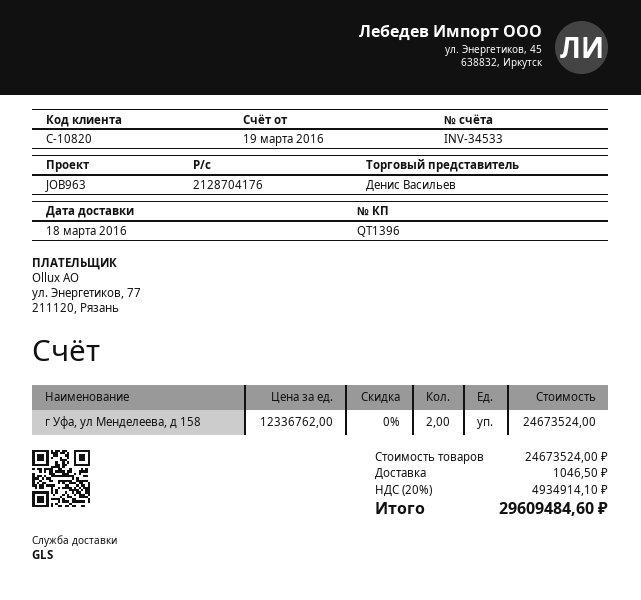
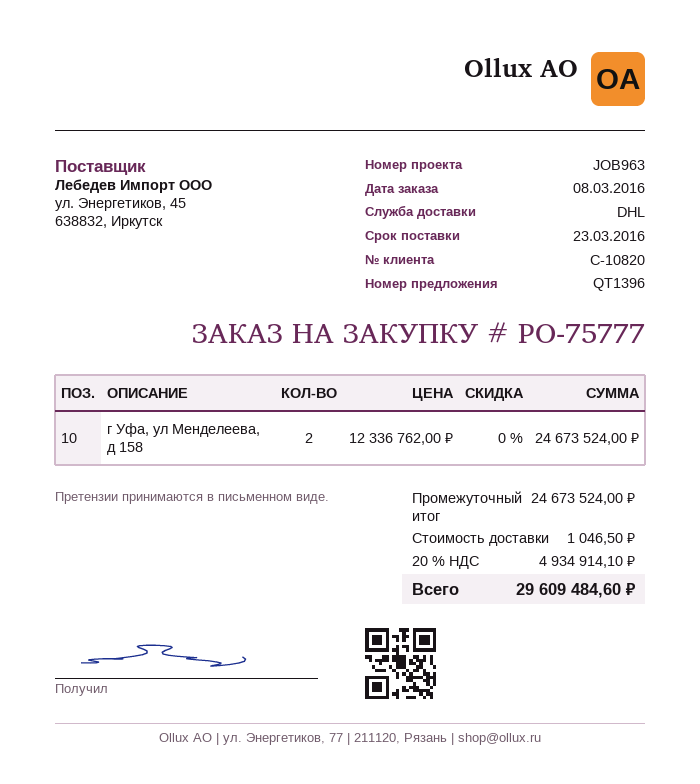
delivery date: 2016-03-18 -> 2016-03-23
shipping method: GLS -> DHL

